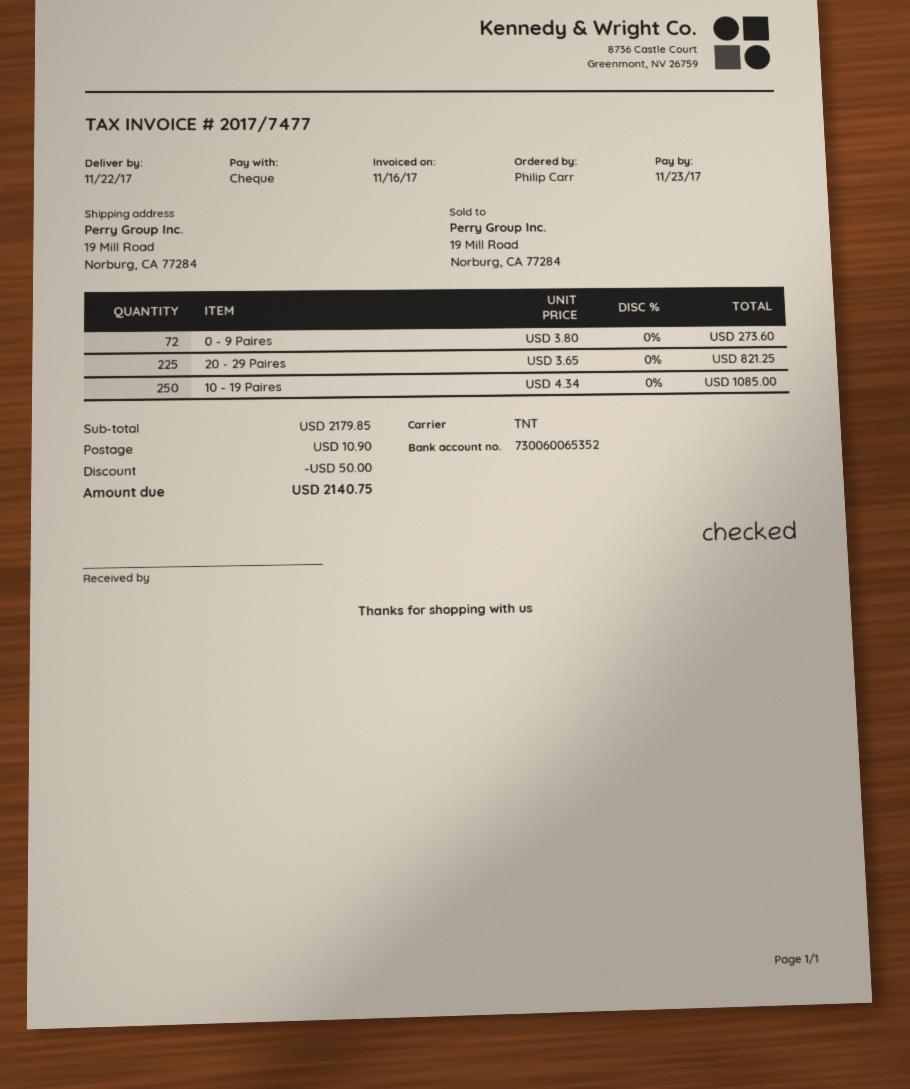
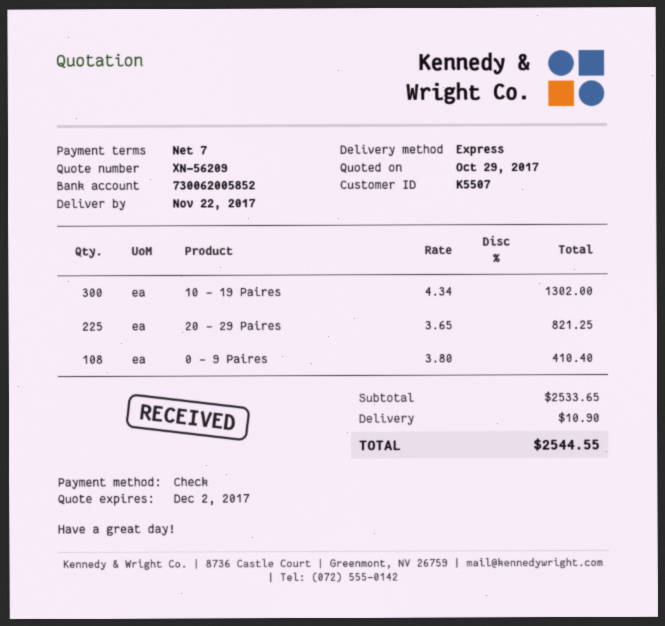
bank account: 730060065352 -> 730062005852
shipping method: TNT -> express
0 - 9 Paires: 72 x 3.80 = 273.60 -> 108 x 3.80 = 410.40
10 - 19 Paires: 250 x 4.34 = 1085.00 -> 300 x 4.34 = 1302.00
subtotal: 2179.85 -> 2533.65
discount: 50.00 -> none
total: 2140.75 -> 2544.55

